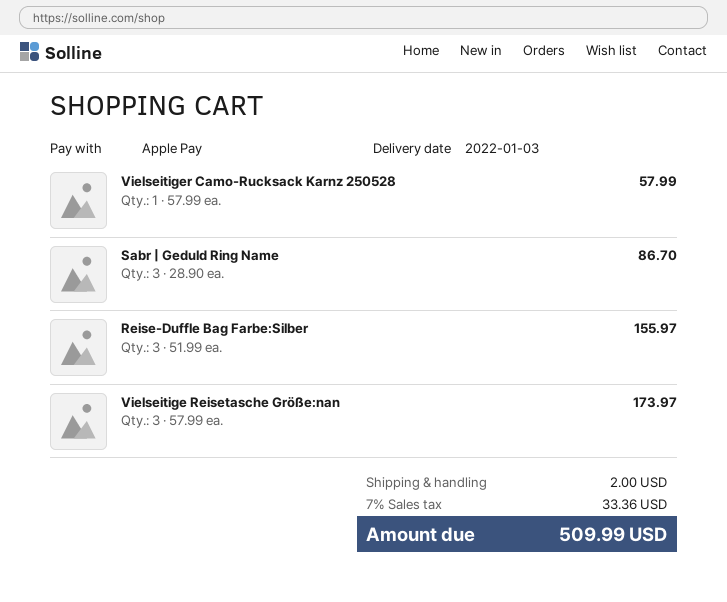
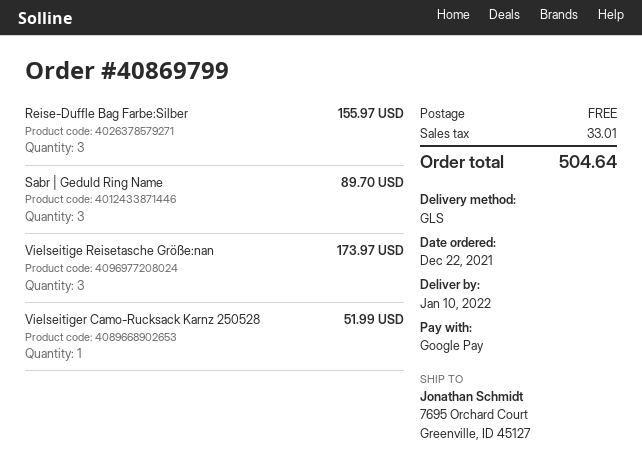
delivery date: 2022-01-03 -> 2022-01-10
payment method: Apple Pay -> Google Pay
Vielseitiger Camo-Rucksack Karnz 250528: 1 for 57.99 -> 1 for 51.99
Sabr | Geduld Ring Name: 3 for 86.70 -> 3 for 89.70
shipping: 2.00 -> 0.00
tax: 33.36 -> 33.01
total: 509.99 -> 504.64

